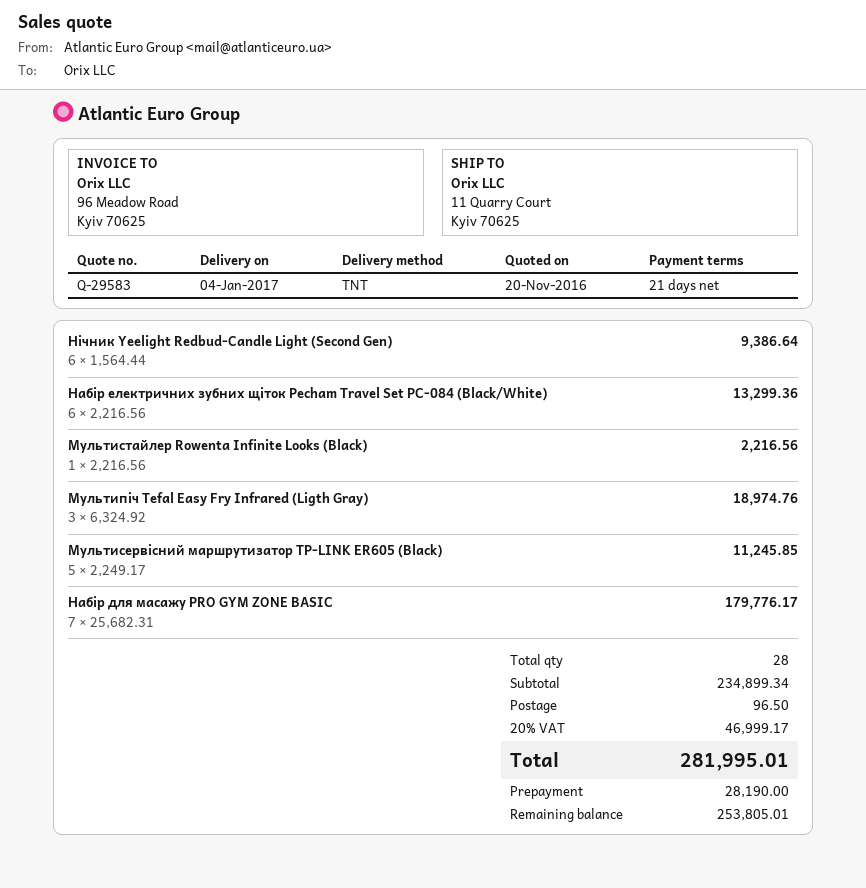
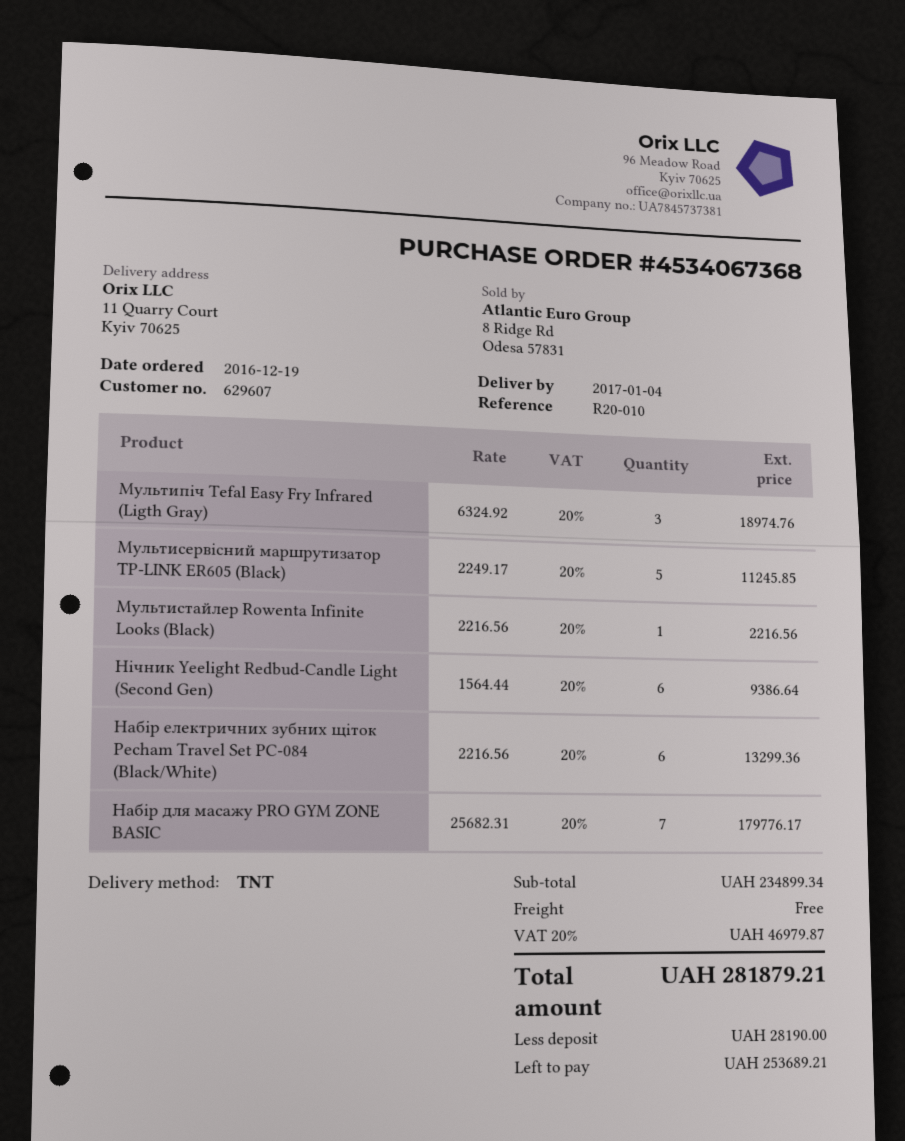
shipping: 96.50 -> 0.00
tax: 20% = 46999.17 -> 20% = 46979.87
total: 281995.01 -> 281879.21
balance: 253805.01 -> 253689.21

